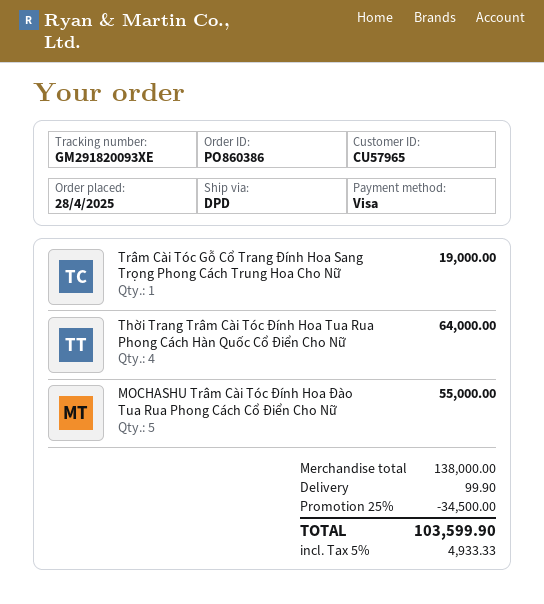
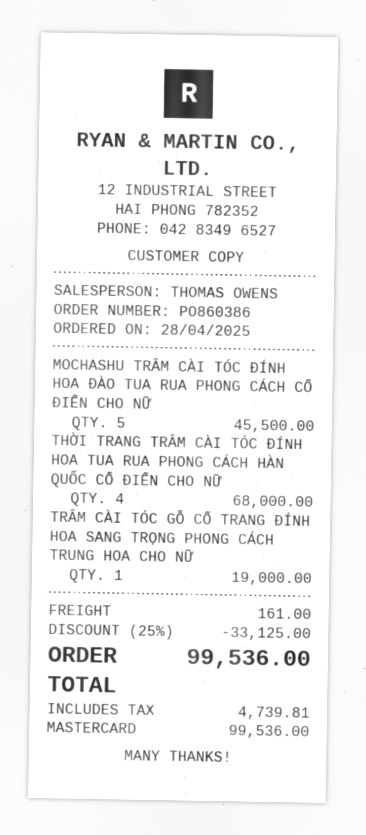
payment method: Visa -> Mastercard
Thời Trang Trâm Cài Tóc Đính Hoa Tua Rua Phong Cách Hàn Quốc Cổ Điển Cho Nữ: 4 for 64000.00 -> 4 for 68000.00
MOCHASHU Trâm Cài Tóc Đính Hoa Đào Tua Rua Phong Cách Cổ Điển Cho Nữ: 5 for 55000.00 -> 5 for 45500.00
discount: 25% = 34500.00 -> 25% = 33125.00
shipping: 99.90 -> 161.00
tax: 4933.33 -> 4739.81
total: 103599.90 -> 99536.00

